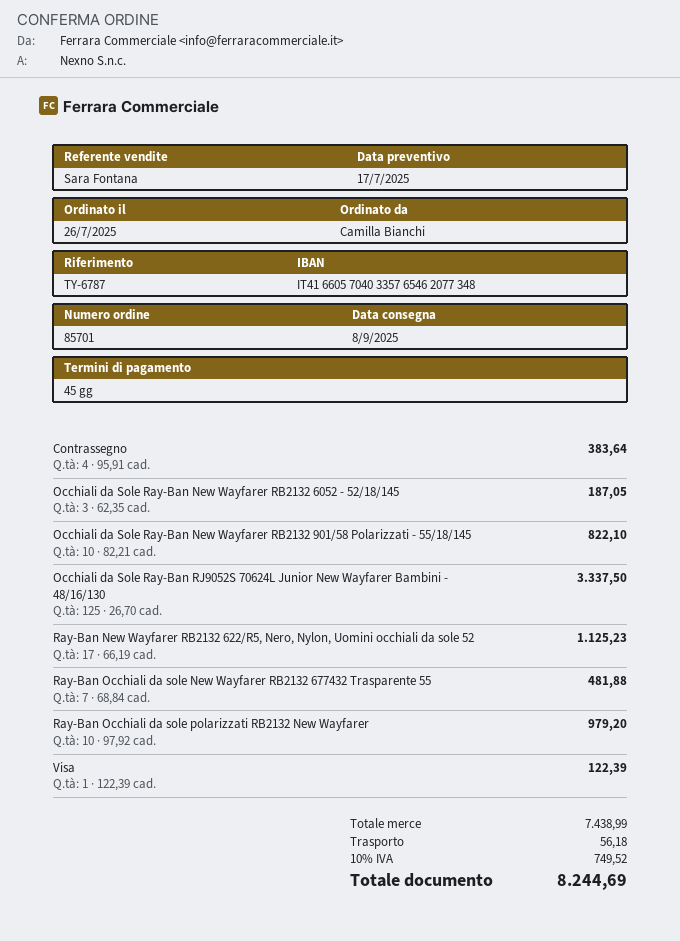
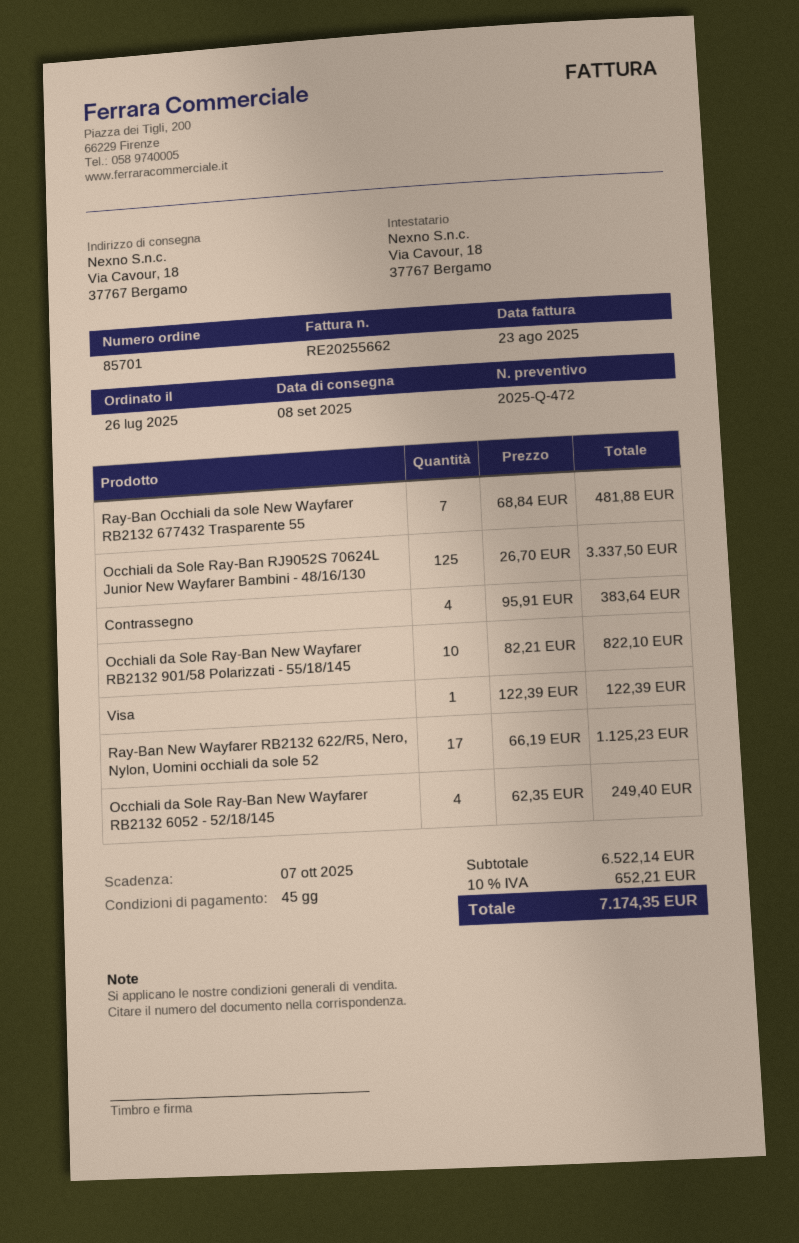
Occhiali da Sole Ray-Ban New Wayfarer RB2132 6052 - 52/18/145: 3 x 62.35 = 187.05 -> 4 x 62.35 = 249.40
Ray-Ban Occhiali da sole polarizzati RB2132 New Wayfarer: 10 x 97.92 = 979.20 -> none
subtotal: 7438.99 -> 6522.14
shipping: 56.18 -> none
tax: 10% = 749.52 -> 10% = 652.21
total: 8244.69 -> 7174.35

